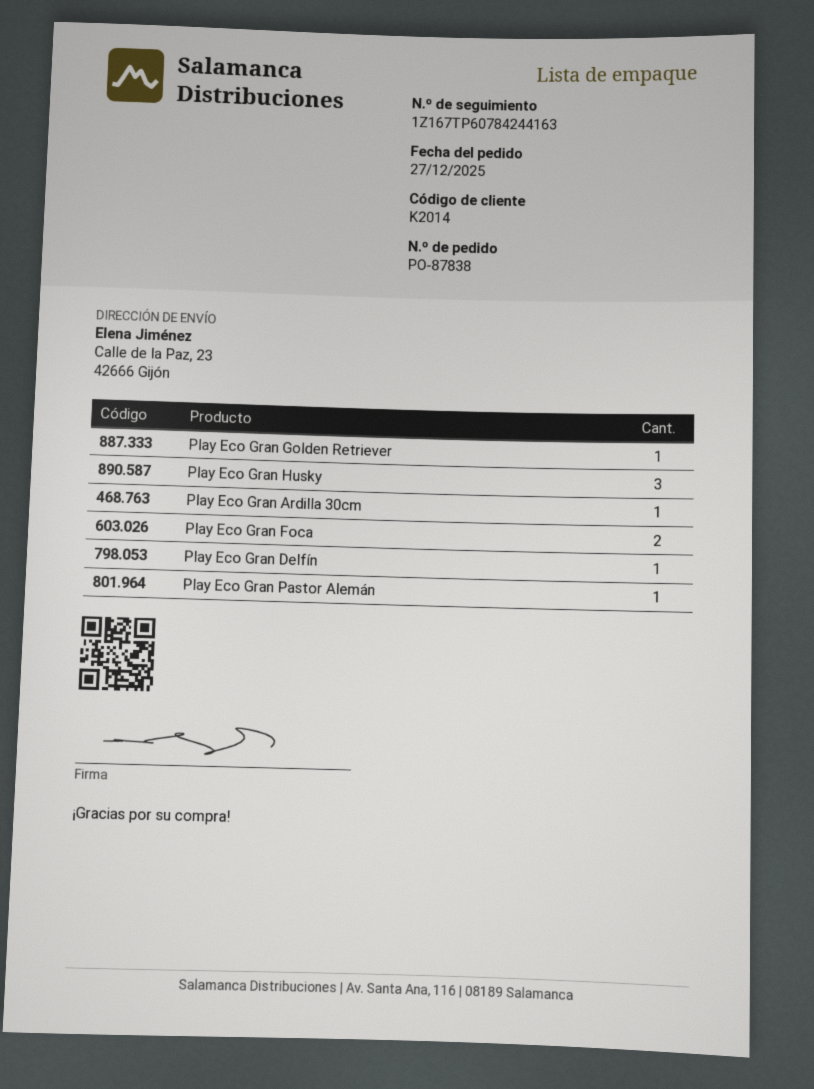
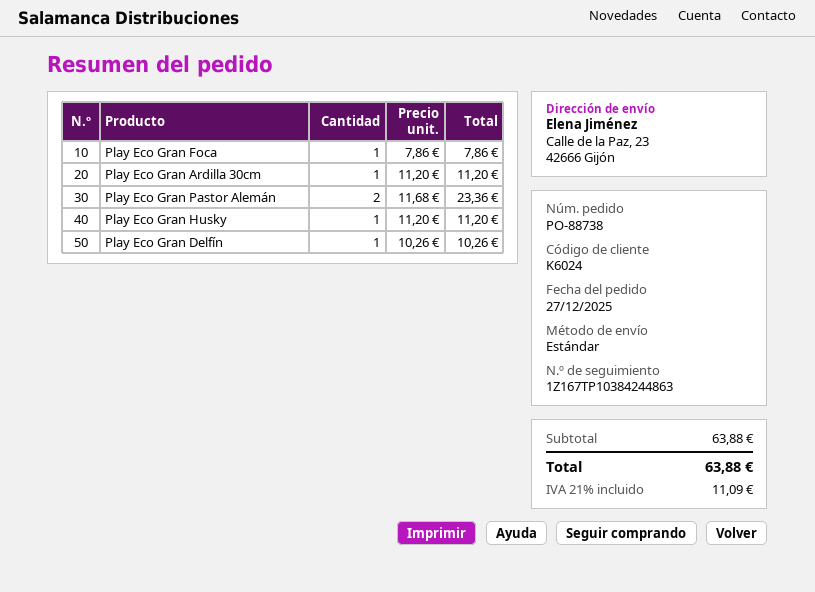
order number: PO-87838 -> PO-88738
customer number: K2014 -> K6024
tracking number: 1Z167TP60784244163 -> 1Z167TP10384244863
Play Eco Gran Golden Retriever: 1 -> none
Play Eco Gran Husky: 3 -> 1
Play Eco Gran Foca: 2 -> 1
Play Eco Gran Pastor Alemán: 1 -> 2

